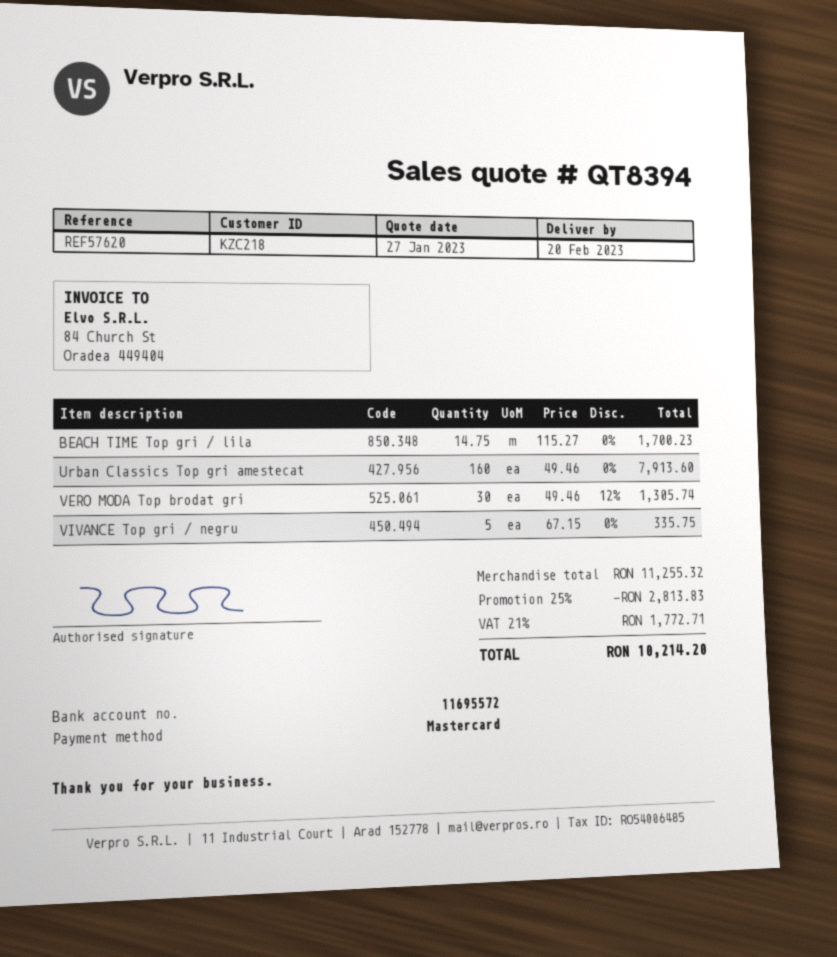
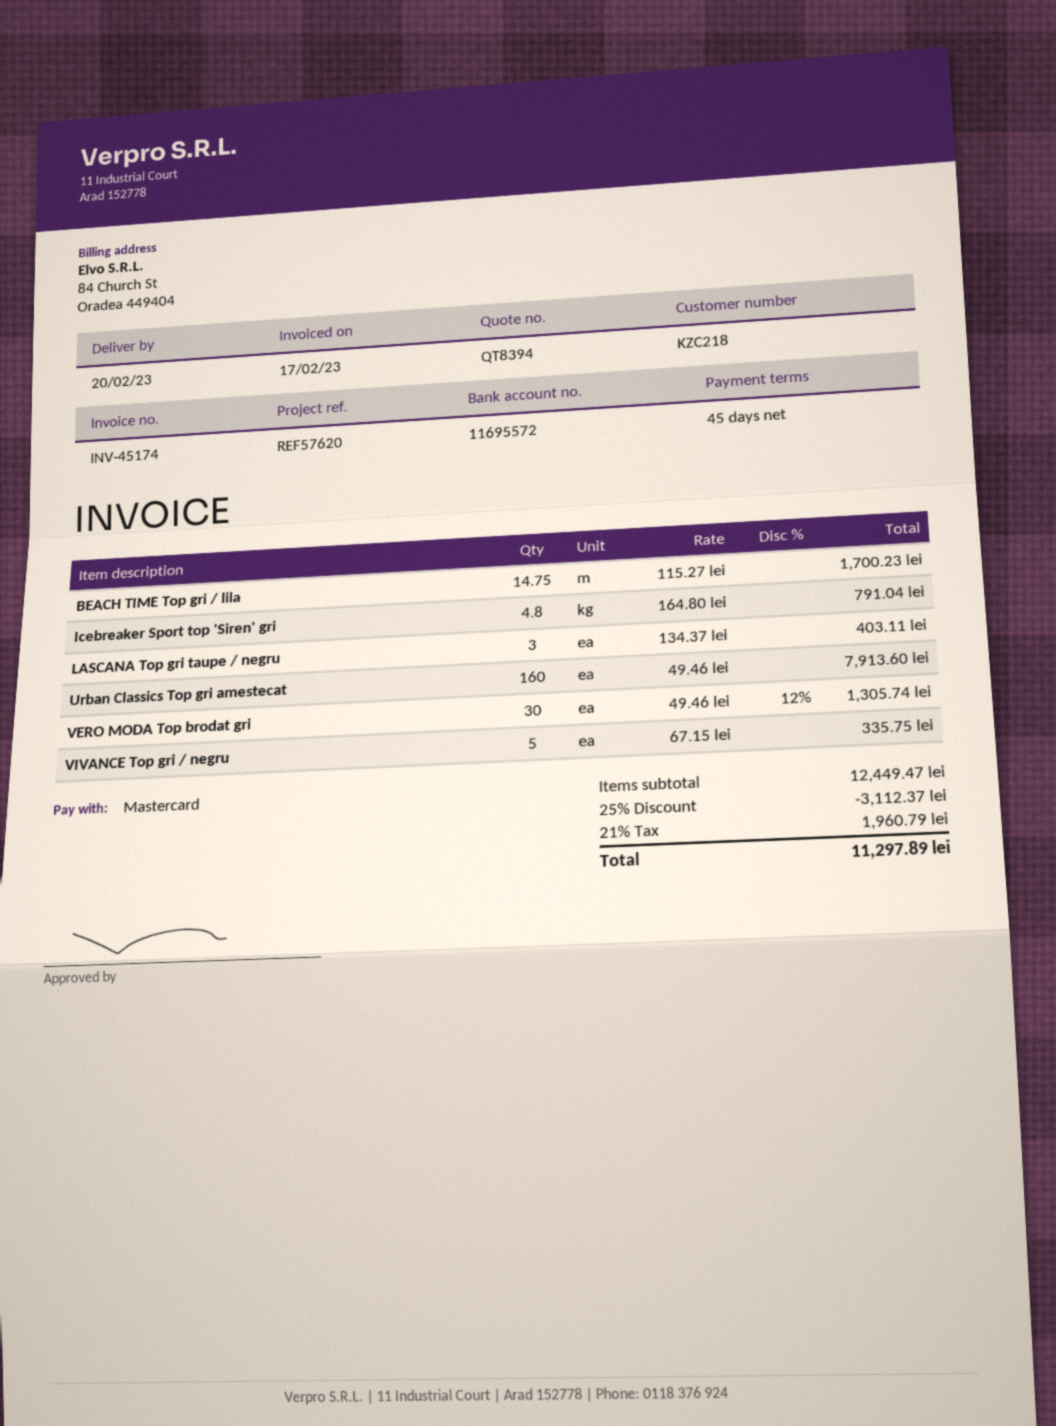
Icebreaker Sport top 'Siren' gri: none -> 4.8 x 164.80 = 791.04
LASCANA Top gri taupe / negru: none -> 3 x 134.37 = 403.11
subtotal: 11255.32 -> 12449.47
discount: 25% = 2813.83 -> 25% = 3112.37
tax: 21% = 1772.71 -> 21% = 1960.79
total: 10214.20 -> 11297.89

